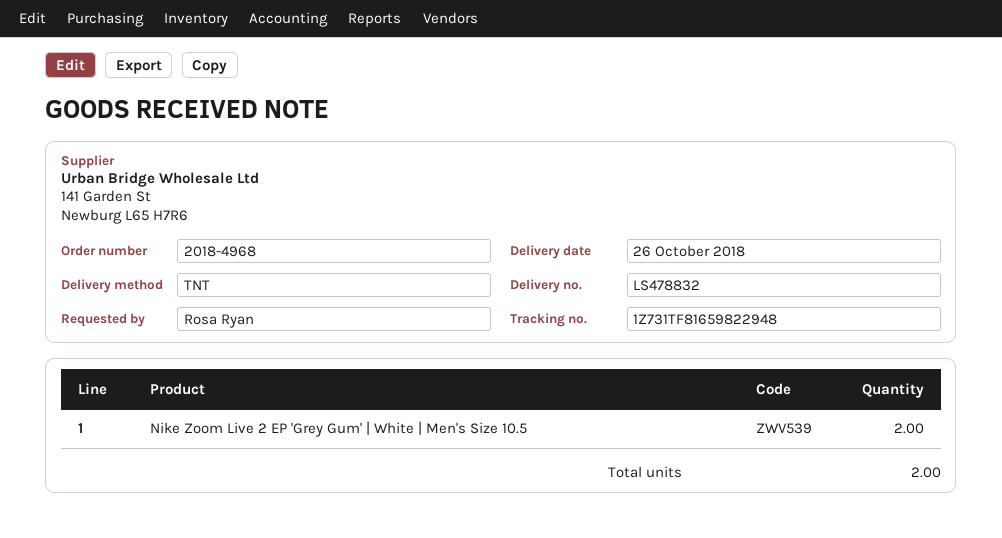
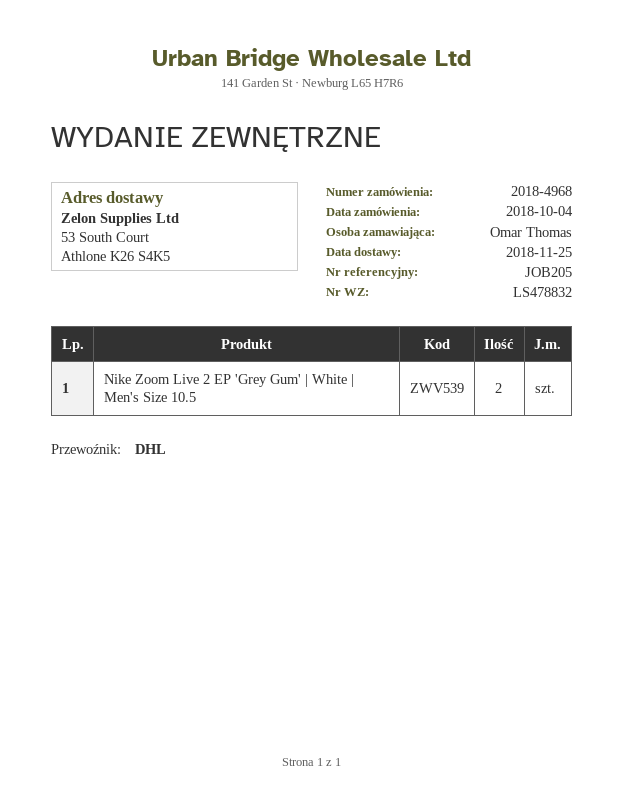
delivery date: 2018-10-26 -> 2018-11-25
ordered by: Rosa Ryan -> Omar Thomas
shipping method: TNT -> DHL

